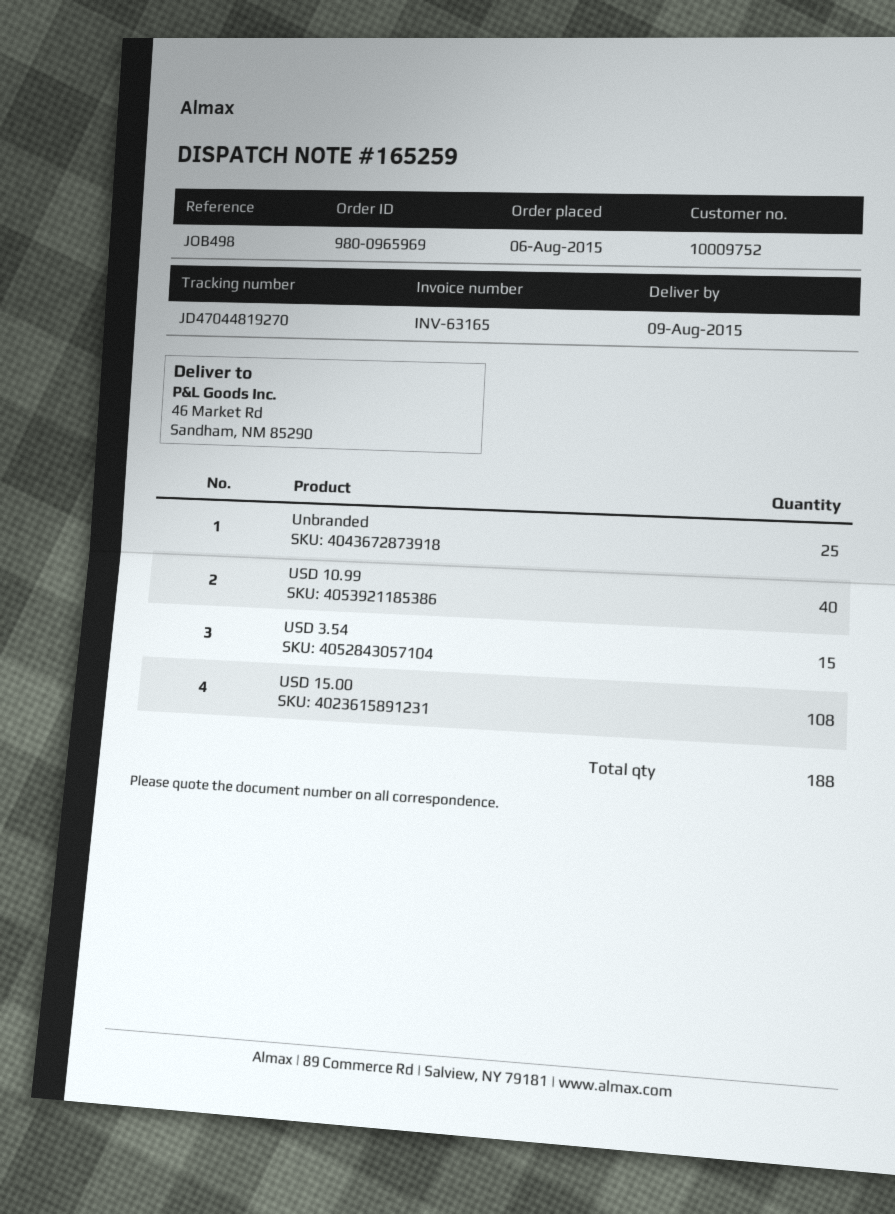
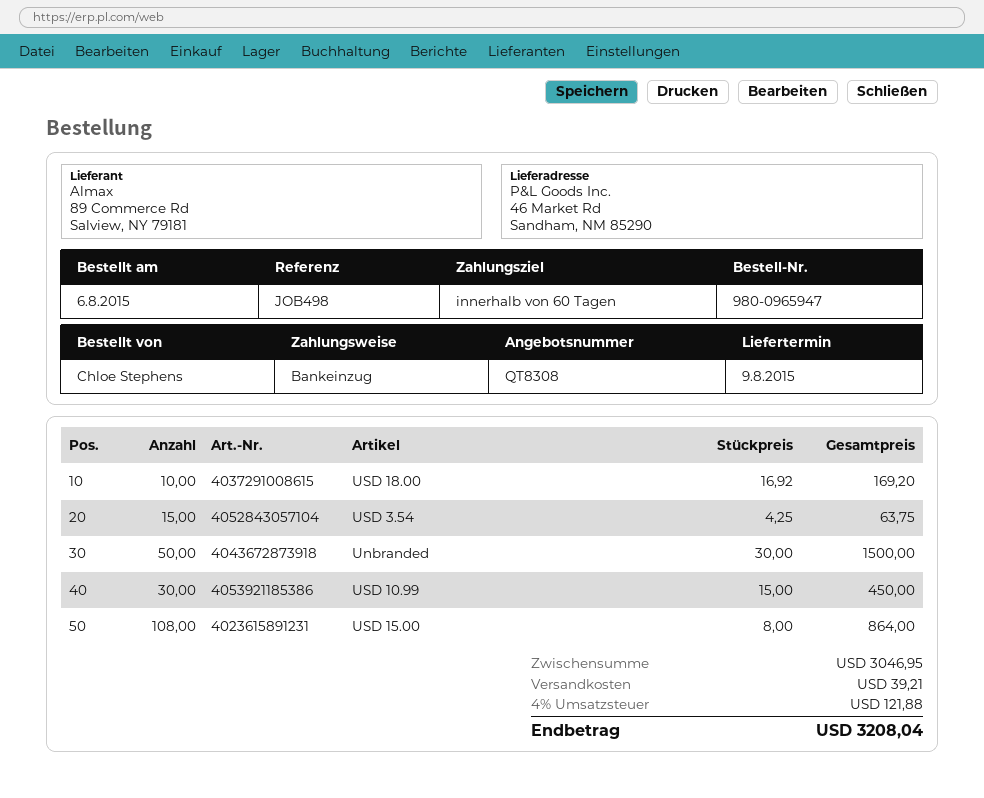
order number: 980-0965969 -> 980-0965947
Unbranded: 25 -> 50
USD 10.99: 40 -> 30
USD 18.00: none -> 10

